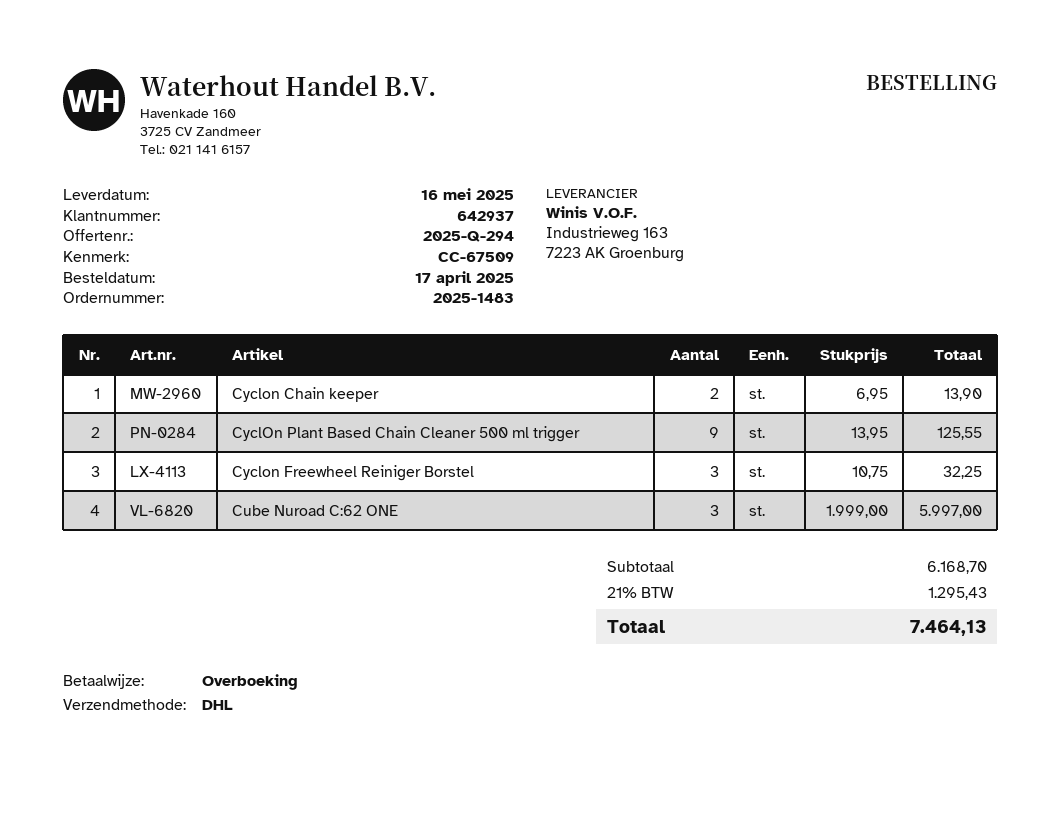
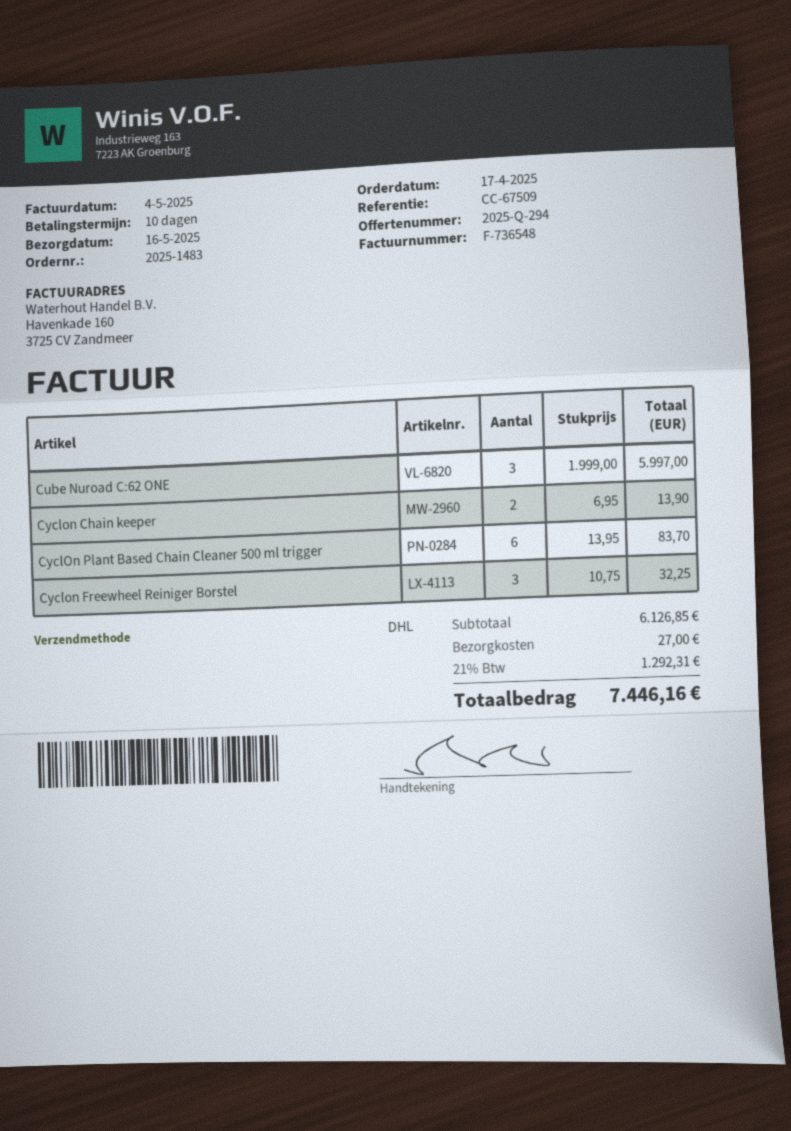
CyclOn Plant Based Chain Cleaner 500 ml trigger: 9 x 13.95 = 125.55 -> 6 x 13.95 = 83.70
subtotal: 6168.70 -> 6126.85
shipping: none -> 27.00
tax: 21% = 1295.43 -> 21% = 1292.31
total: 7464.13 -> 7446.16

